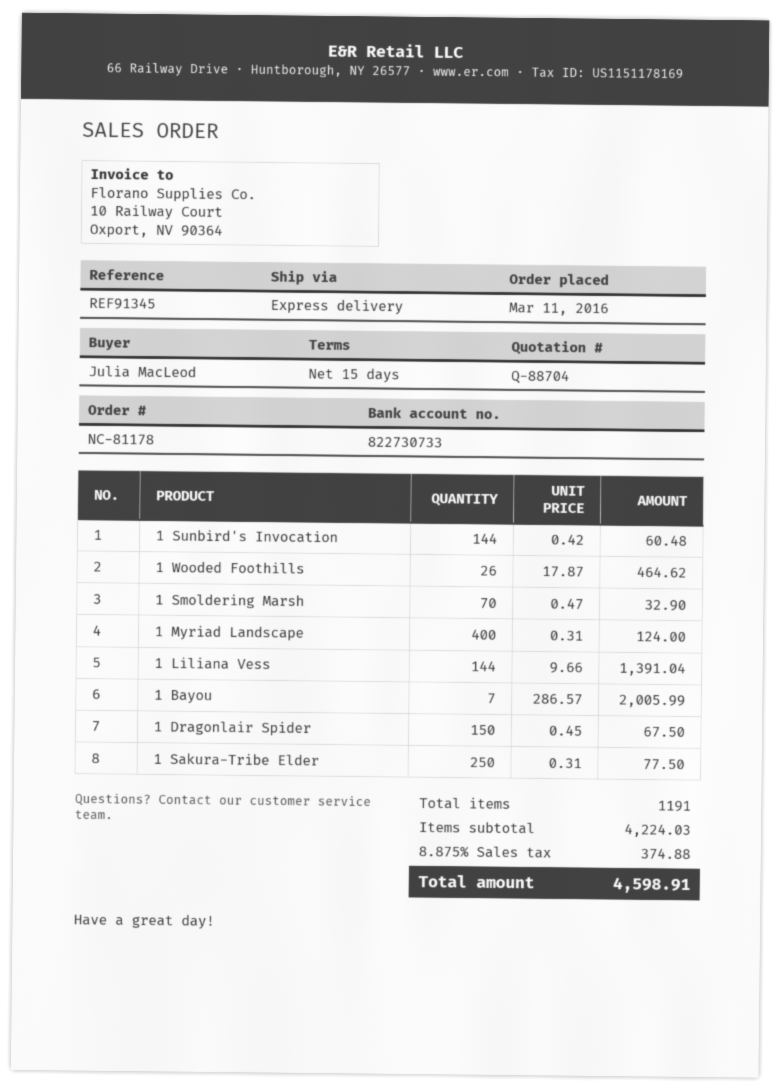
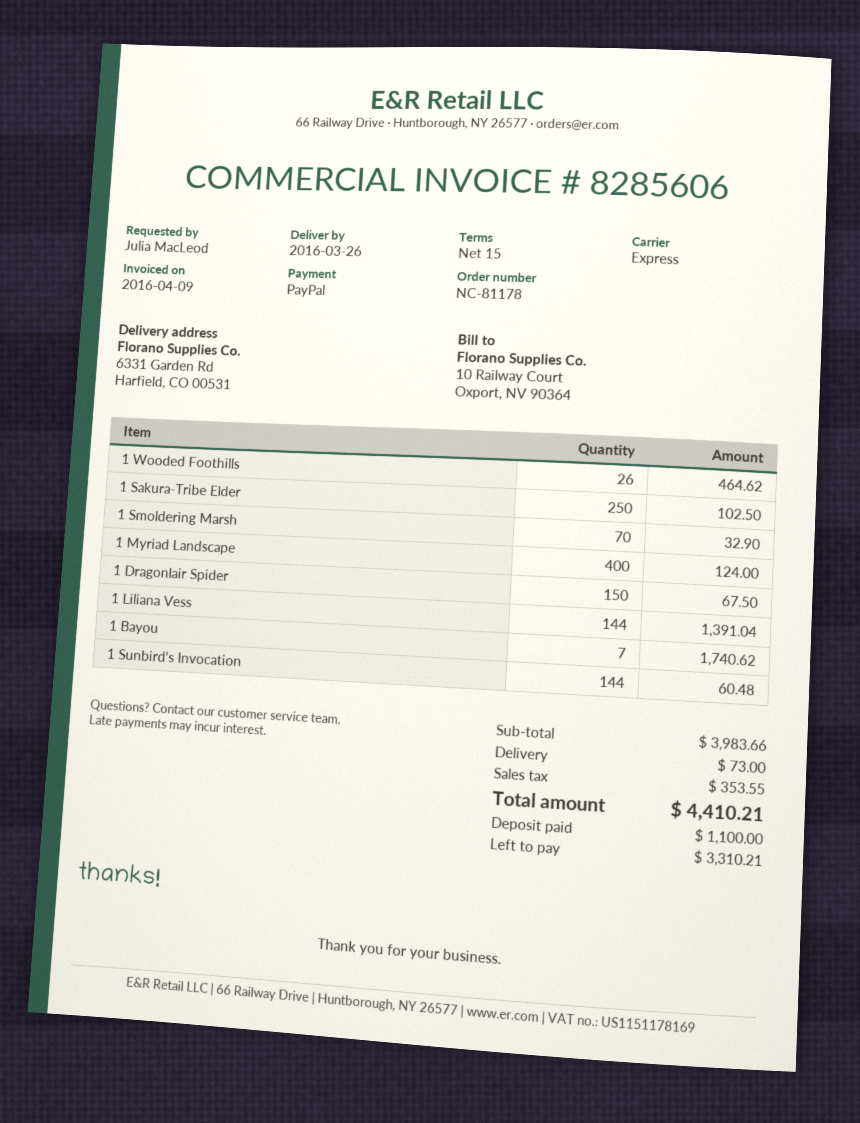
1 Bayou: 7 for 2005.99 -> 7 for 1740.62
1 Sakura-Tribe Elder: 250 for 77.50 -> 250 for 102.50
subtotal: 4224.03 -> 3983.66
shipping: none -> 73.00
tax: 374.88 -> 353.55
total: 4598.91 -> 4410.21

